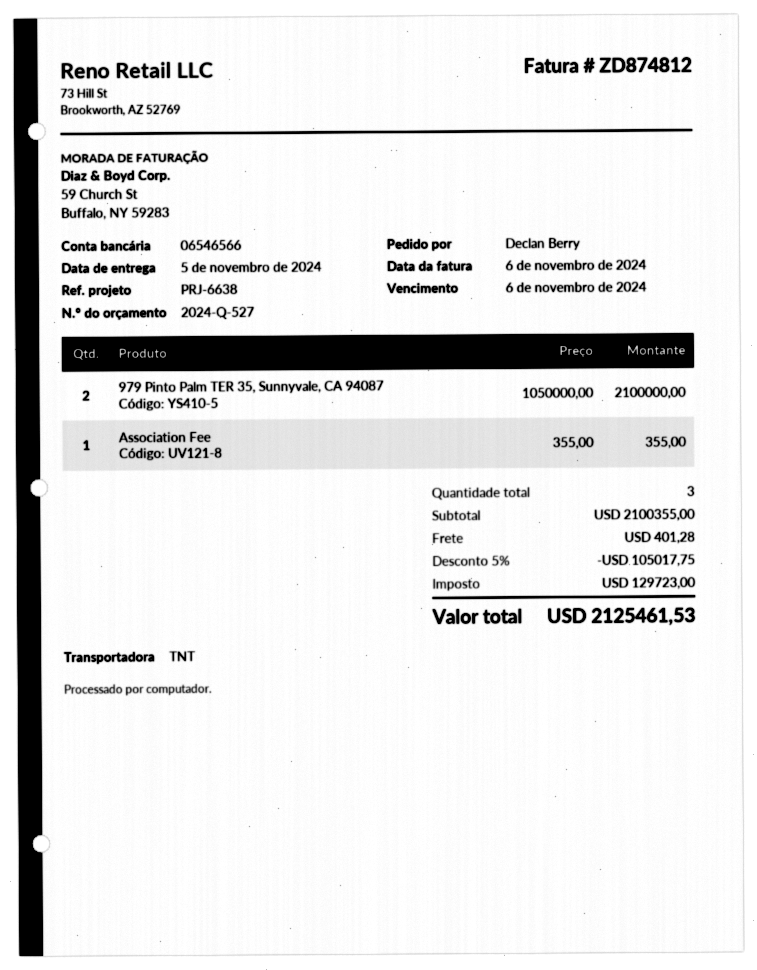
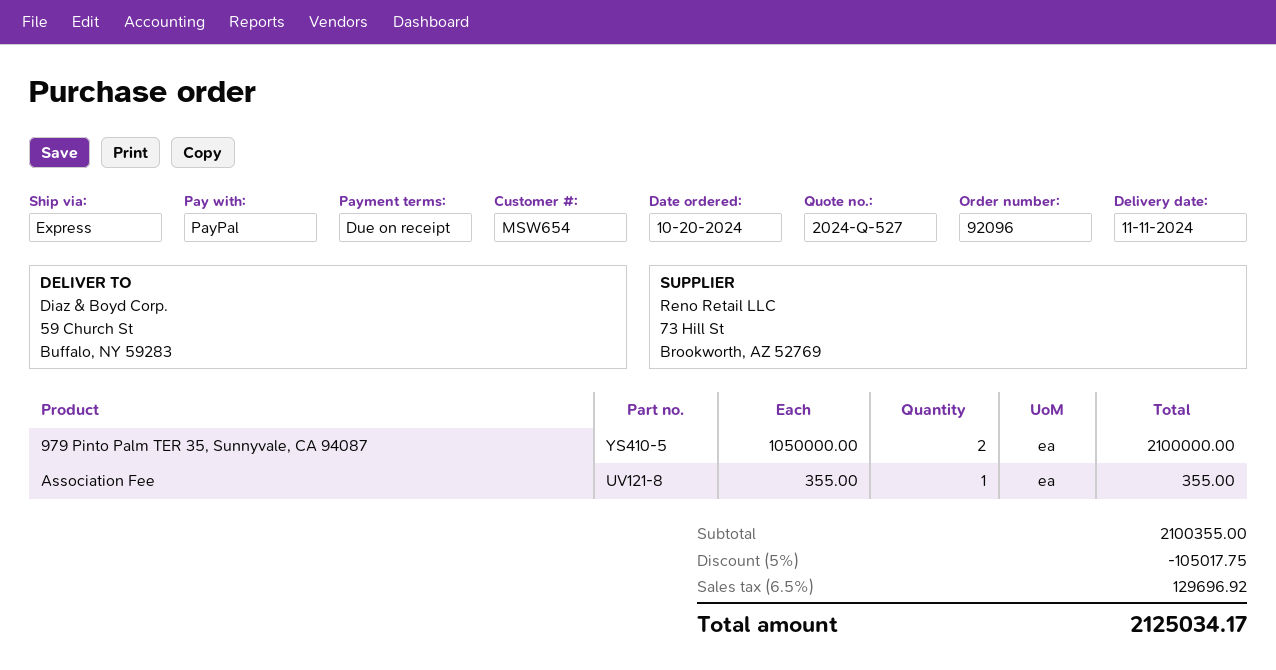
delivery date: 2024-11-05 -> 2024-11-11
shipping method: TNT -> express
shipping: 401.28 -> none
tax: 129723.00 -> 129696.92
total: 2125461.53 -> 2125034.17

